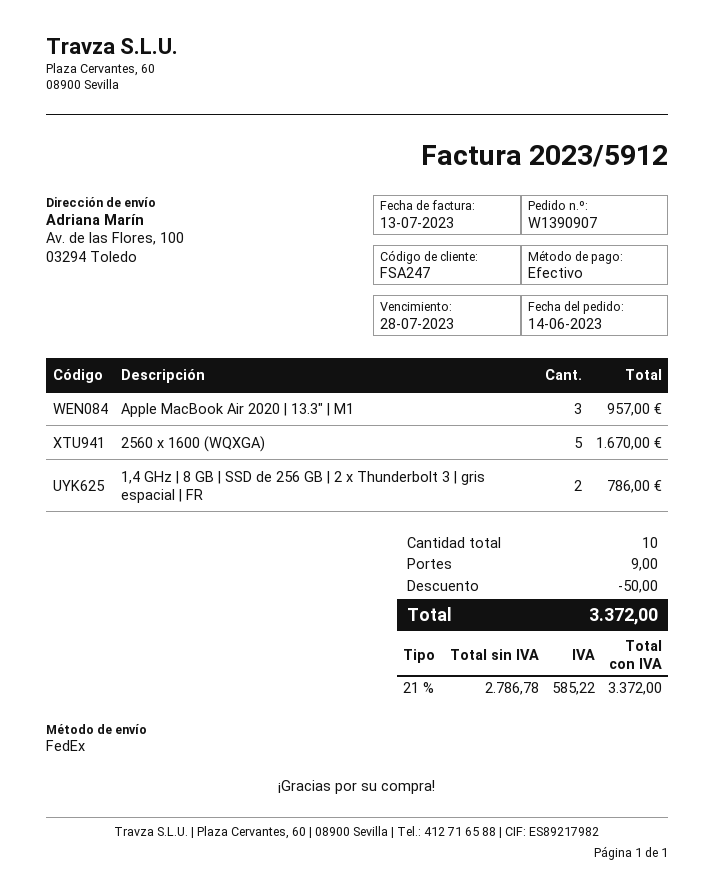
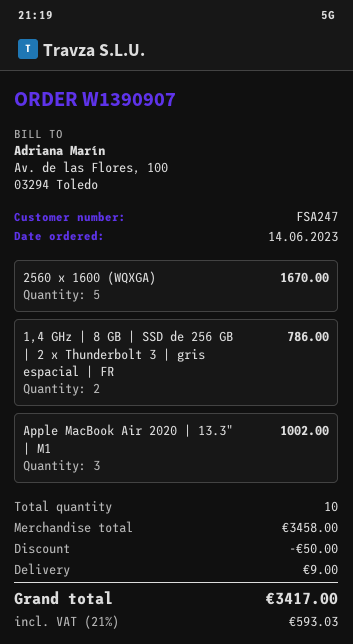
Apple MacBook Air 2020 | 13.3" | M1: 3 for 957.00 -> 3 for 1002.00
tax: 21% = 585.22 -> 21% = 593.03
total: 3372.00 -> 3417.00

